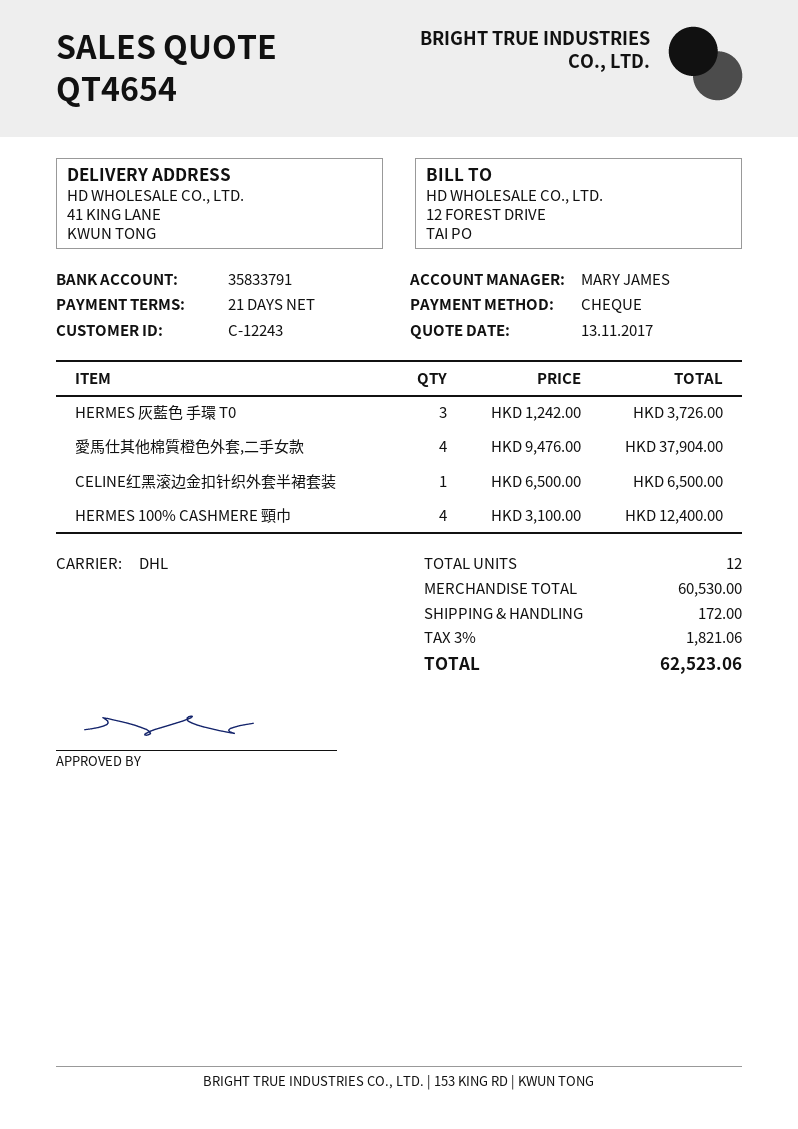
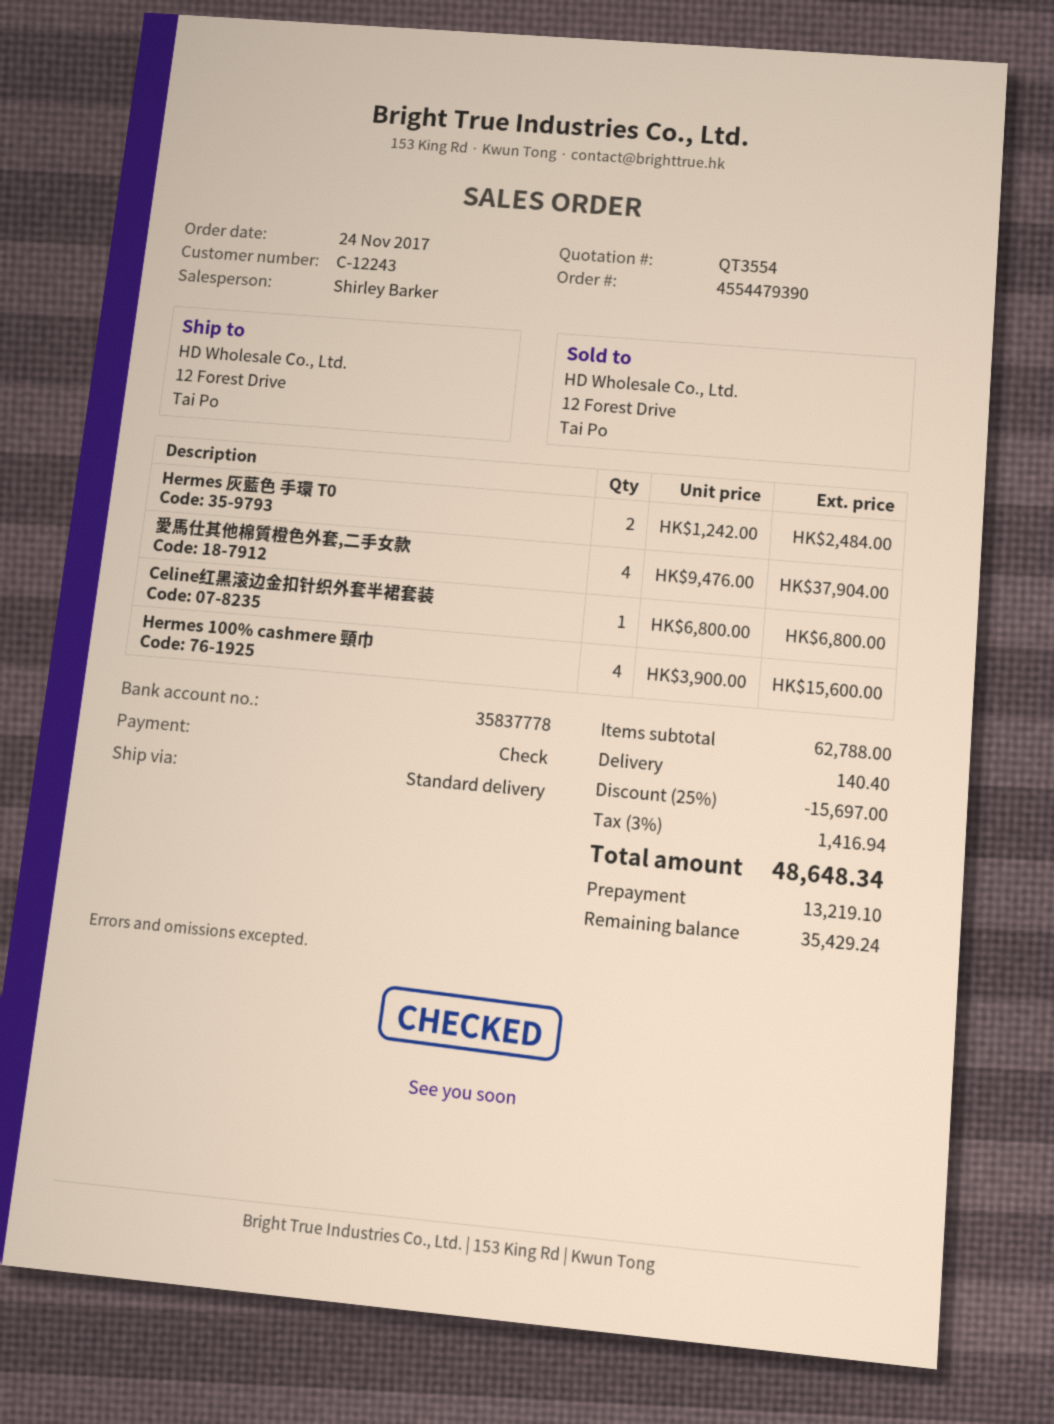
quote number: QT4654 -> QT3554
sales rep: MARY JAMES -> Shirley Barker
bank account: 35833791 -> 35837778
shipping method: DHL -> standard
ship to: 41 KING LANE, KWUN TONG -> 12 Forest Drive, Tai Po
HERMES 灰藍色 手環 T0: 3 x 1242.00 = 3726.00 -> 2 x 1242.00 = 2484.00
CELINE红黑滚边金扣针织外套半裙套装: 1 x 6500.00 = 6500.00 -> 1 x 6800.00 = 6800.00
HERMES 100% CASHMERE 頸巾: 4 x 3100.00 = 12400.00 -> 4 x 3900.00 = 15600.00
subtotal: 60530.00 -> 62788.00
discount: none -> 25% = 15697.00
shipping: 172.00 -> 140.40
tax: 3% = 1821.06 -> 3% = 1416.94
total: 62523.06 -> 48648.34

